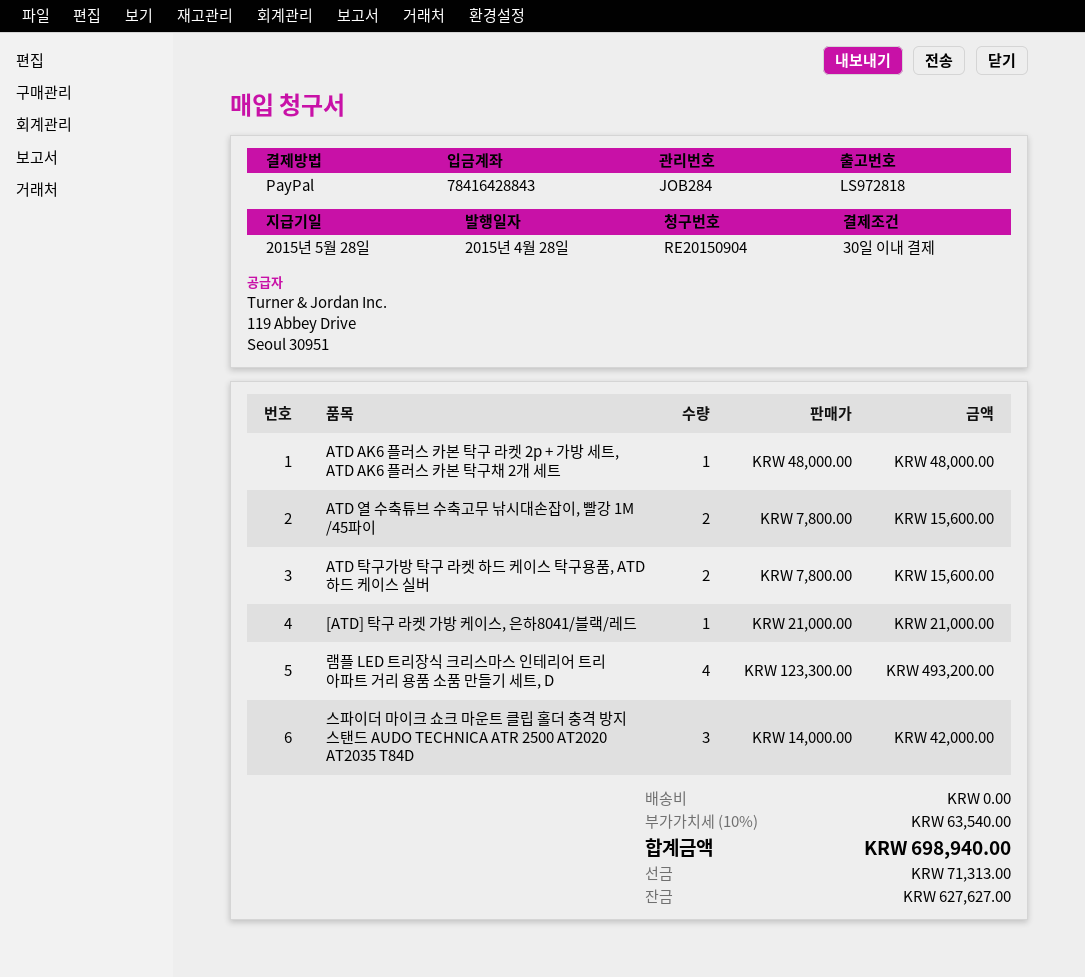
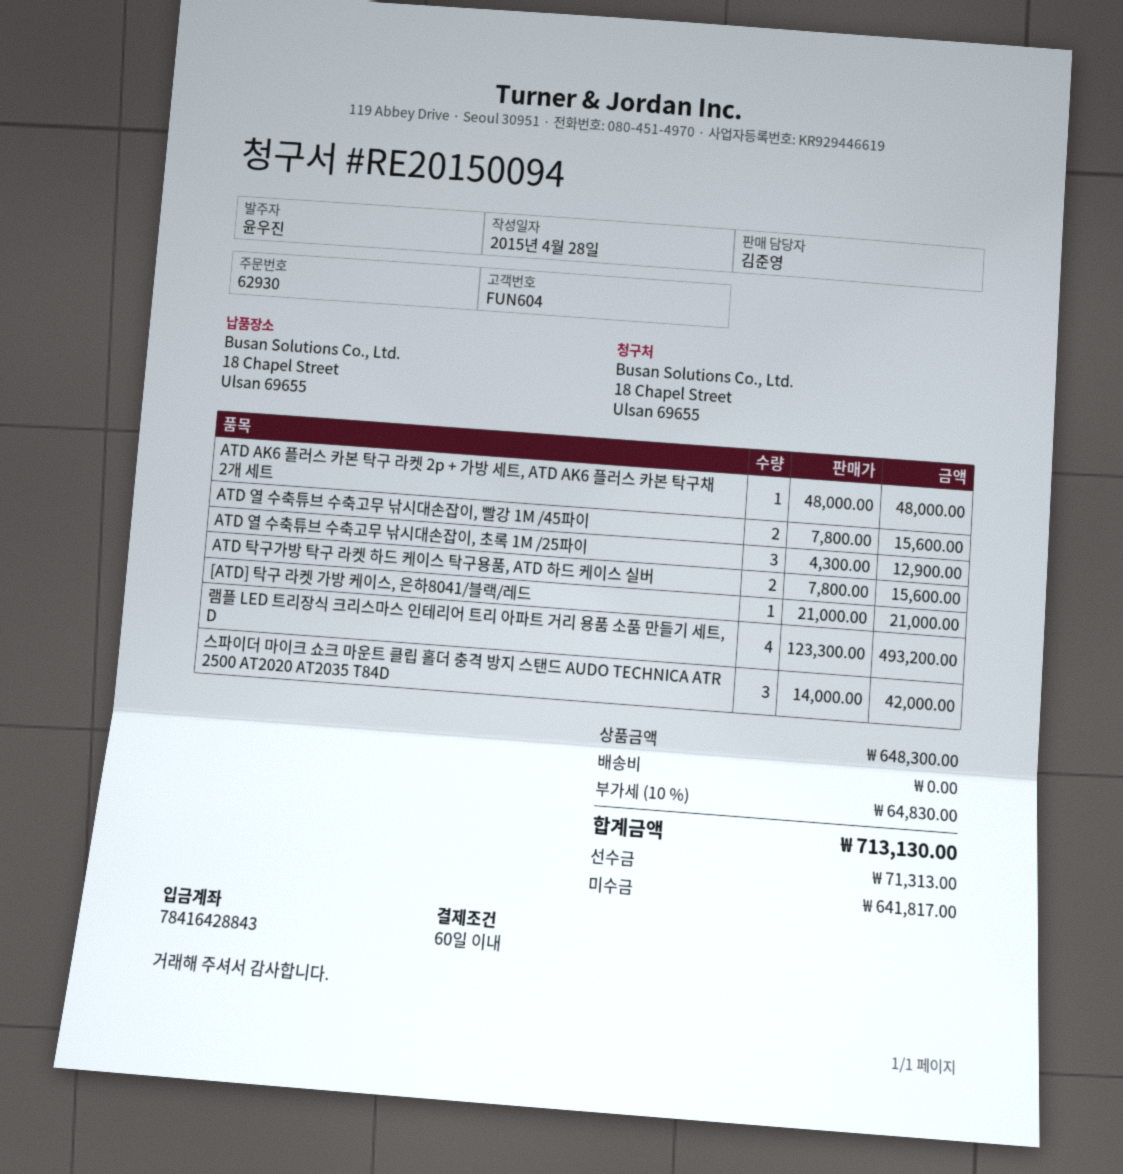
invoice number: RE20150904 -> RE20150094
payment terms: 30 days -> 60 days
ATD 열 수축튜브 수축고무 낚시대손잡이, 초록 1M /25파이: none -> 3 x 4300.00 = 12900.00
tax: 10% = 63540.00 -> 10% = 64830.00
total: 698940.00 -> 713130.00
balance: 627627.00 -> 641817.00

